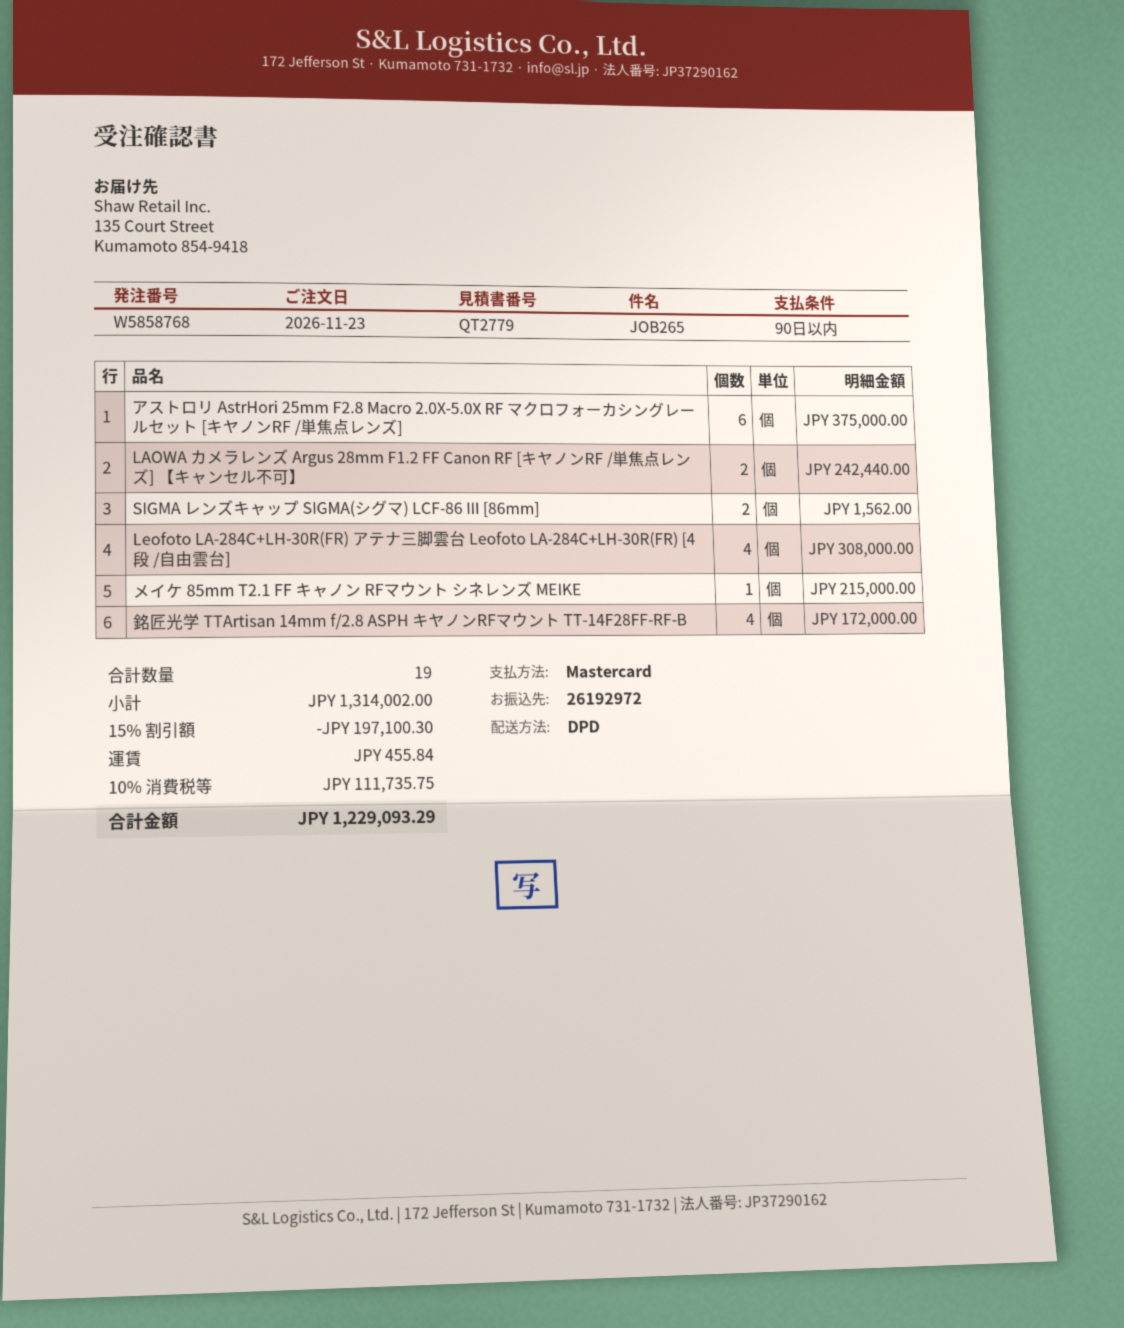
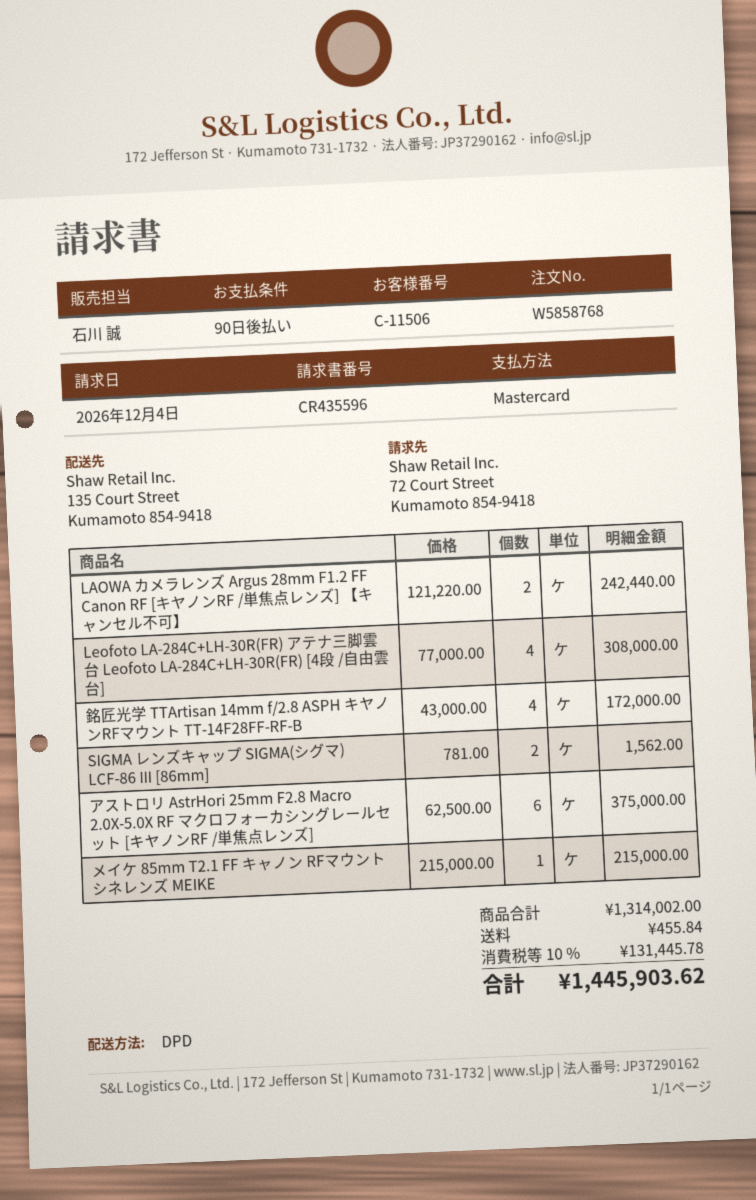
discount: 15% = 197100.30 -> none
tax: 10% = 111735.75 -> 10% = 131445.78
total: 1229093.29 -> 1445903.62

